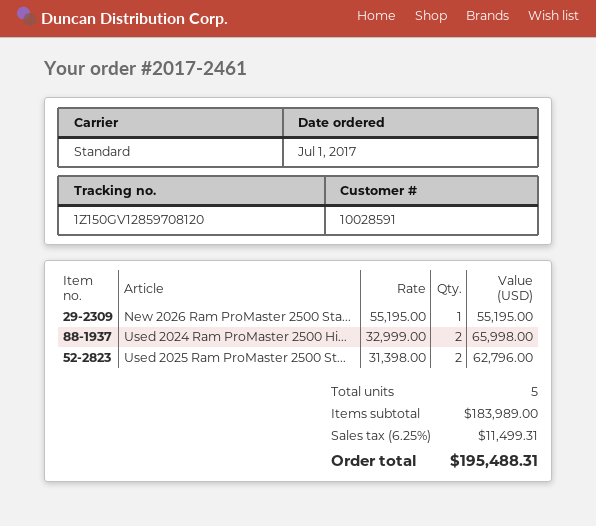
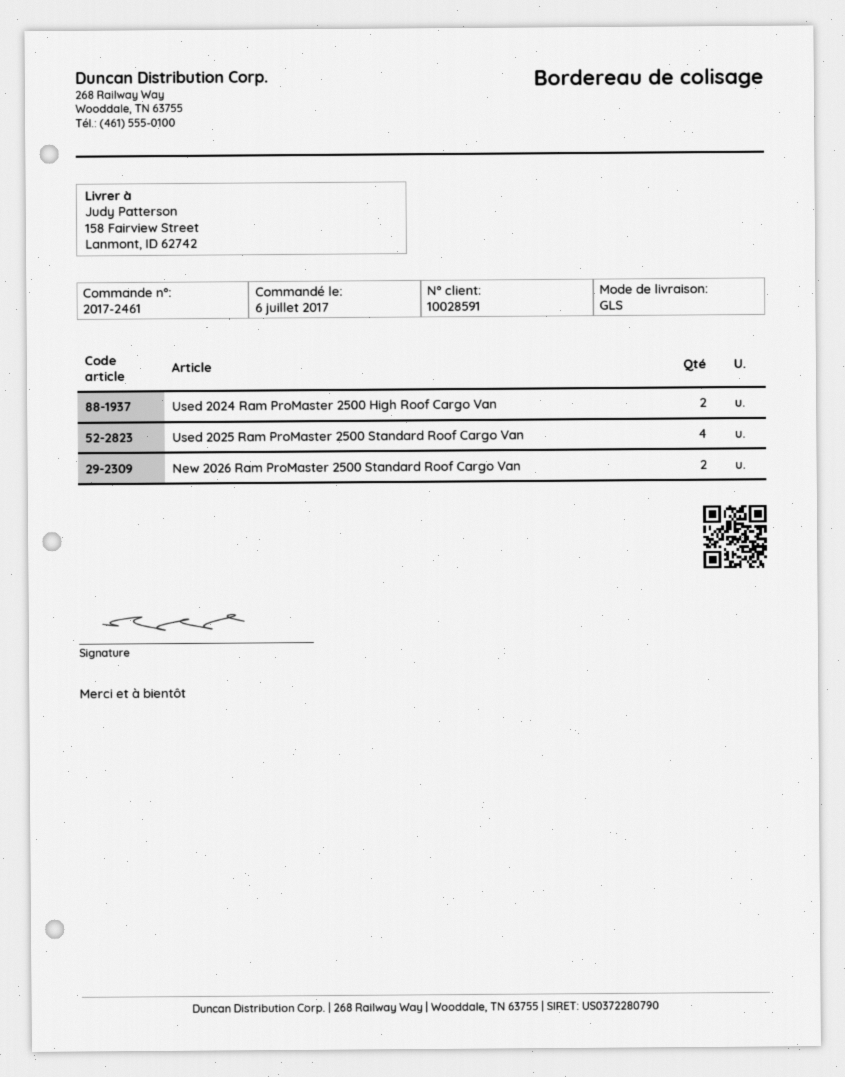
order date: 2017-07-01 -> 2017-07-06
shipping method: standard -> GLS
New 2026 Ram ProMaster 2500 Sta...: 1 -> 2
Used 2025 Ram ProMaster 2500 St...: 2 -> 4

